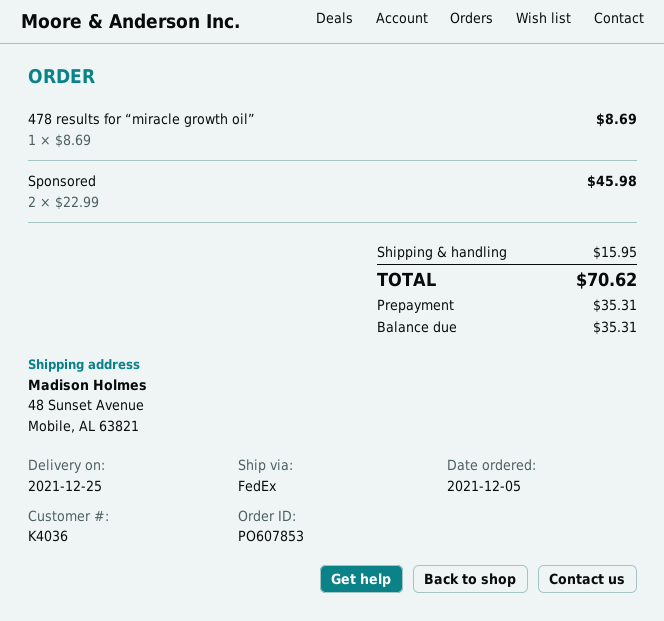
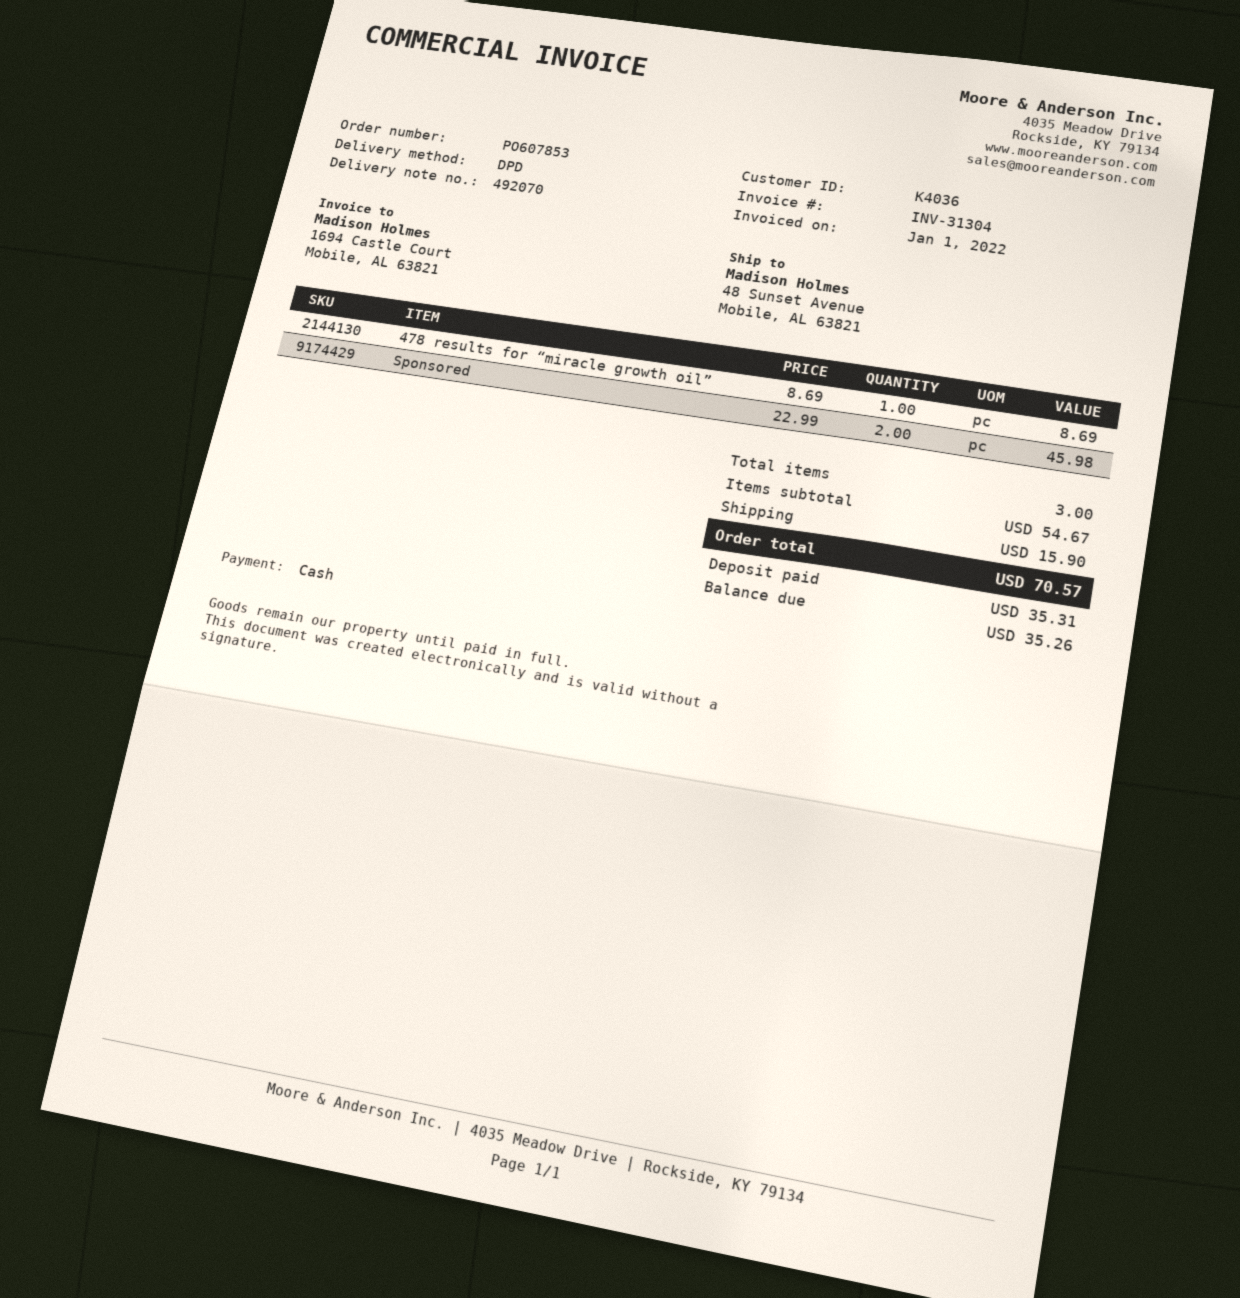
shipping method: FedEx -> DPD
shipping: 15.95 -> 15.90
total: 70.62 -> 70.57
balance: 35.31 -> 35.26

